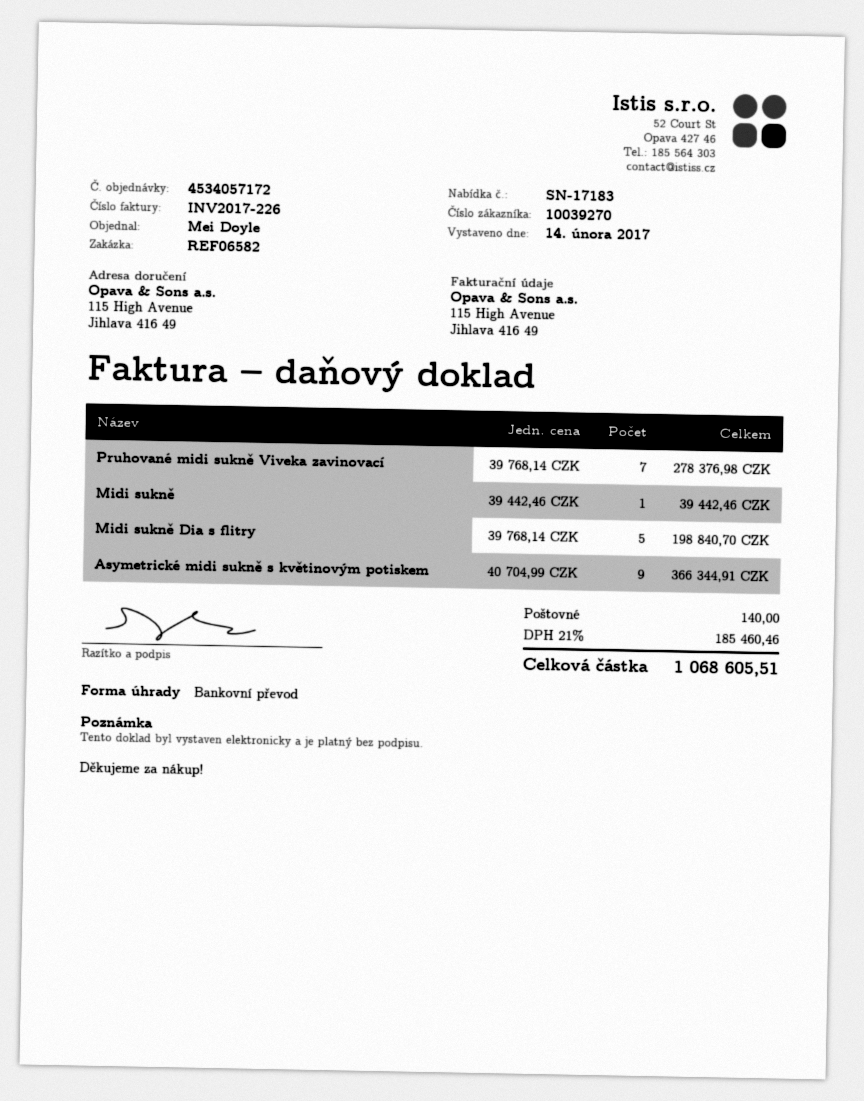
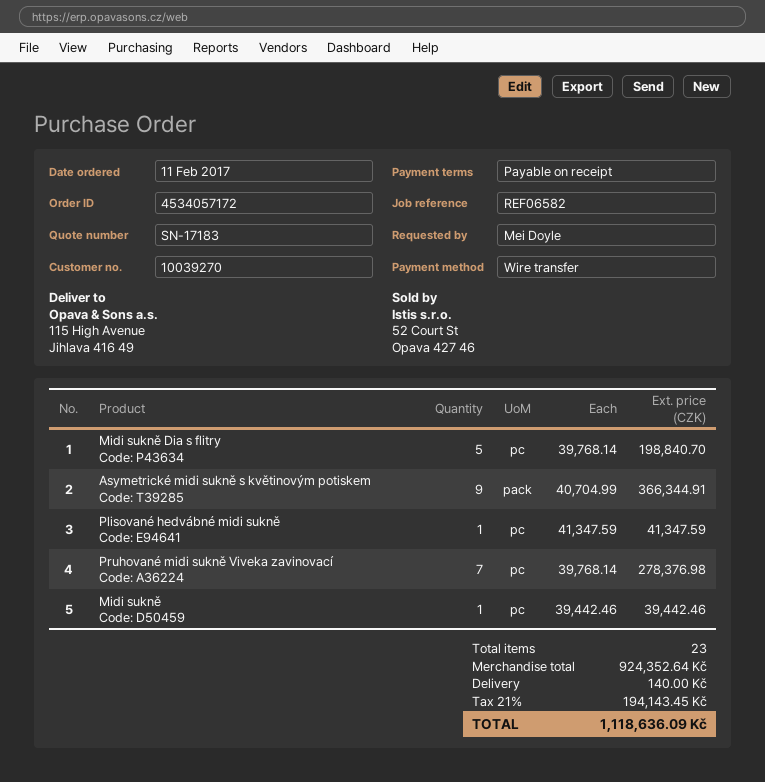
Plisované hedvábné midi sukně: none -> 1 x 41347.59 = 41347.59
tax: 21% = 185460.46 -> 21% = 194143.45
total: 1068605.51 -> 1118636.09

